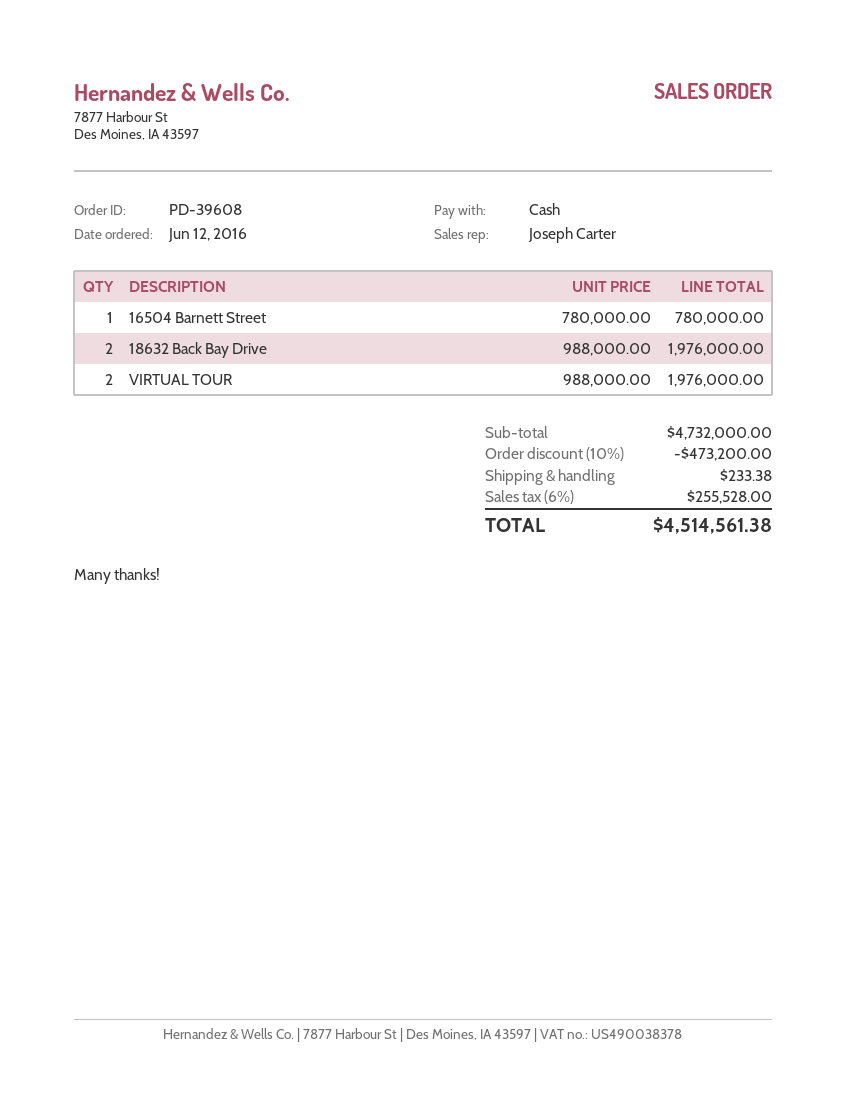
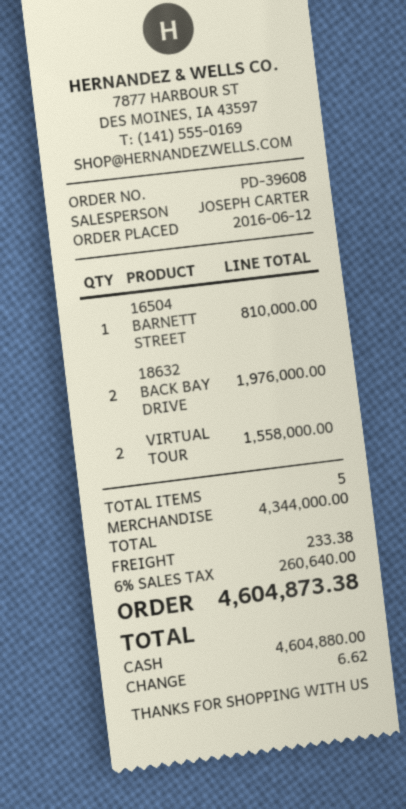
16504 Barnett Street: 1 for 780000.00 -> 1 for 810000.00
VIRTUAL TOUR: 2 for 1976000.00 -> 2 for 1558000.00
subtotal: 4732000.00 -> 4344000.00
discount: 10% = 473200.00 -> none
tax: 6% = 255528.00 -> 6% = 260640.00
total: 4514561.38 -> 4604873.38

